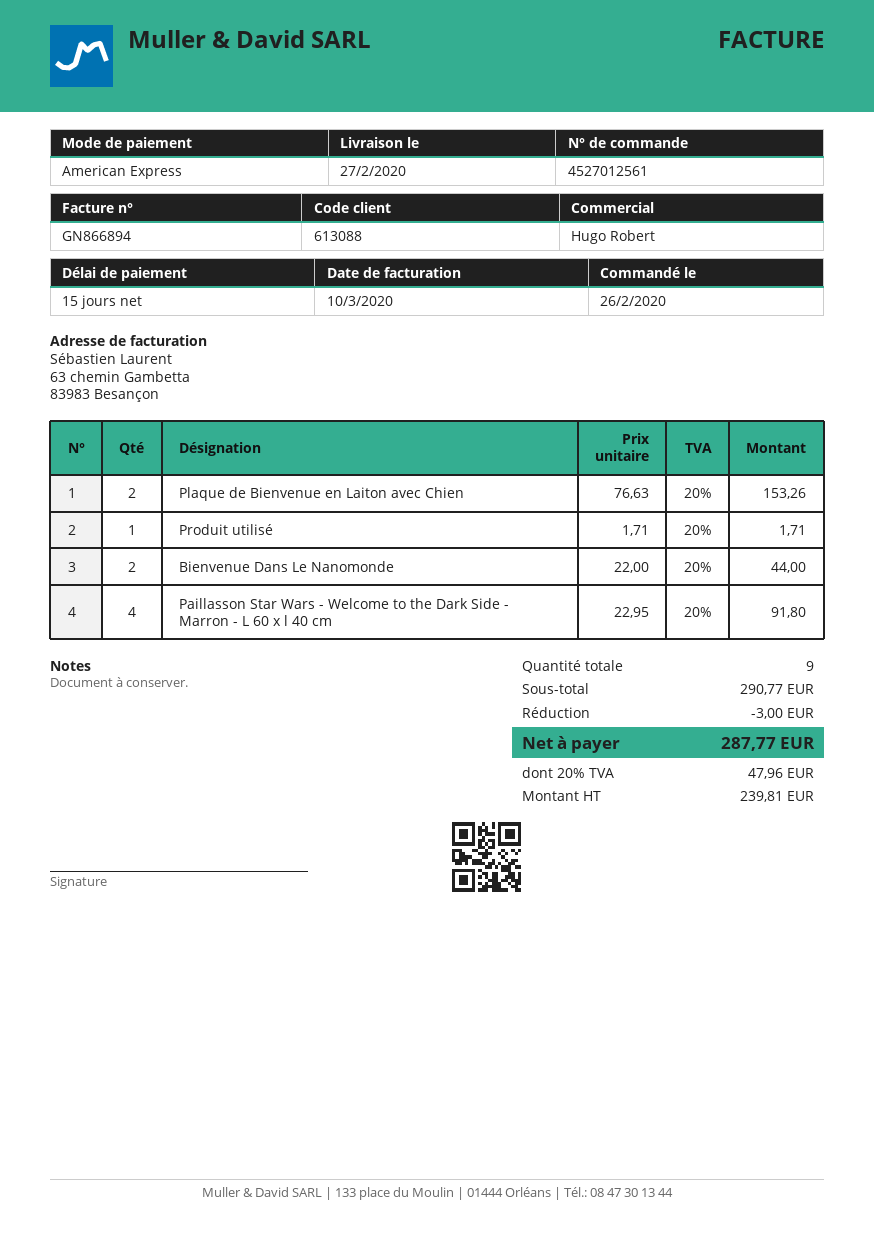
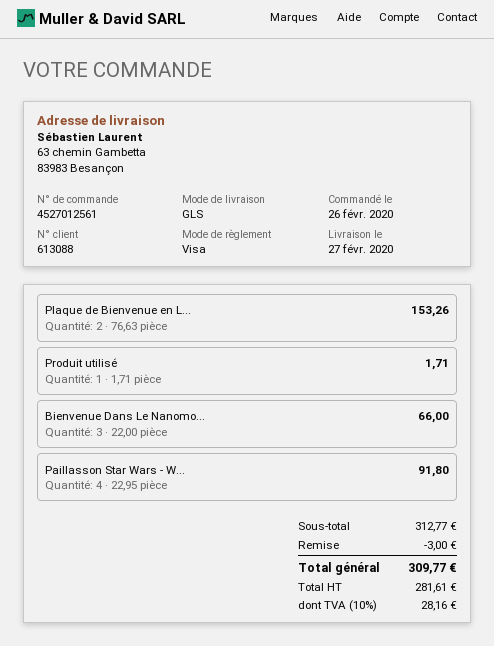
payment method: American Express -> Visa
Bienvenue Dans Le Nanomonde: 2 x 22.00 = 44.00 -> 3 x 22.00 = 66.00
subtotal: 290.77 -> 312.77
net: 239.81 -> 281.61
tax: 20% = 47.96 -> 10% = 28.16
total: 287.77 -> 309.77

